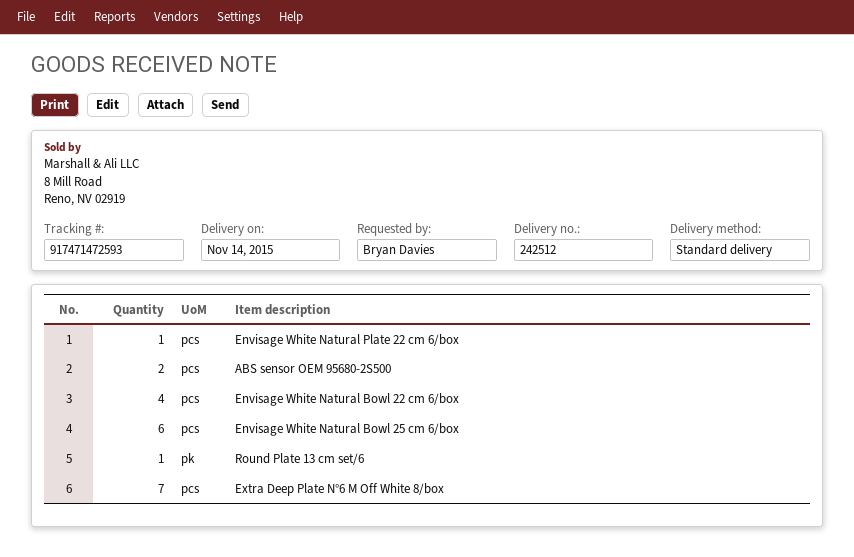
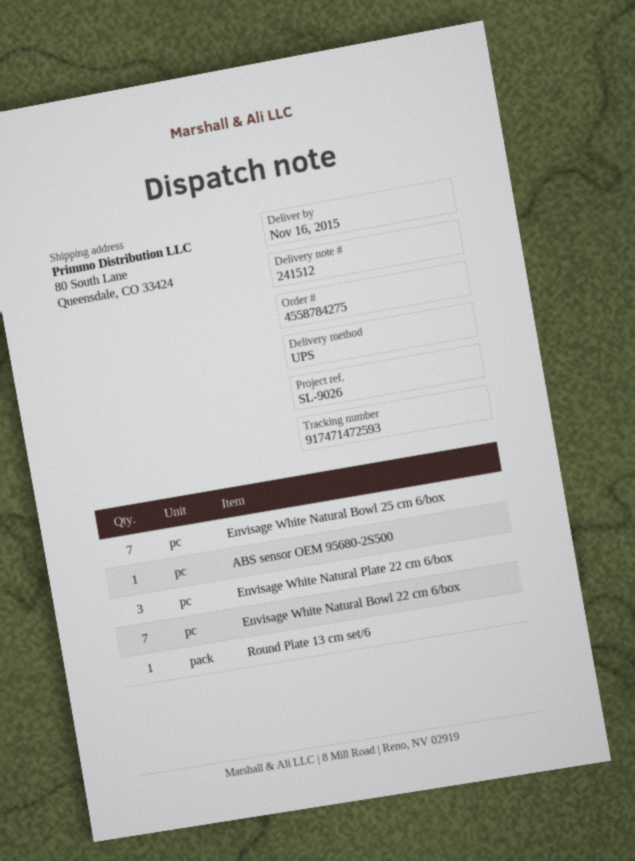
delivery note number: 242512 -> 241512
delivery date: 2015-11-14 -> 2015-11-16
shipping method: standard -> UPS
Envisage White Natural Plate 22 cm 6/box: 1 -> 3
ABS sensor OEM 95680-2S500: 2 -> 1
Envisage White Natural Bowl 22 cm 6/box: 4 -> 7
Envisage White Natural Bowl 25 cm 6/box: 6 -> 7
Extra Deep Plate N°6 M Off White 8/box: 7 -> none

